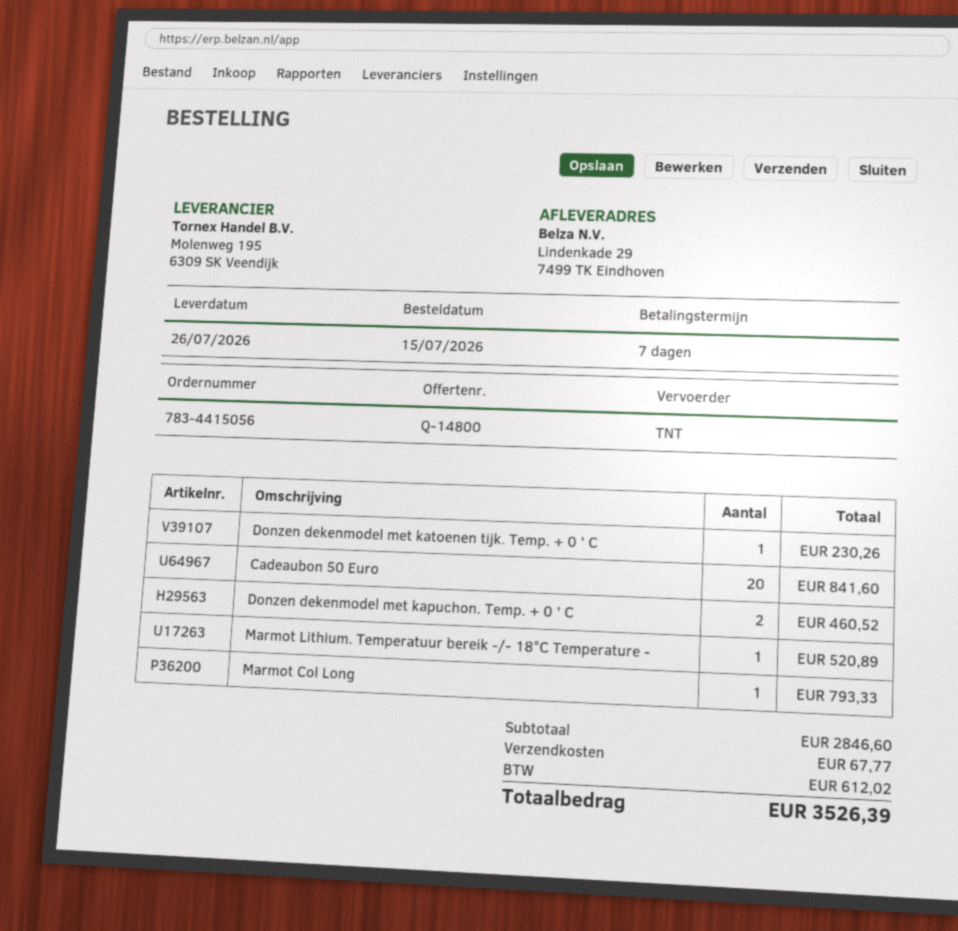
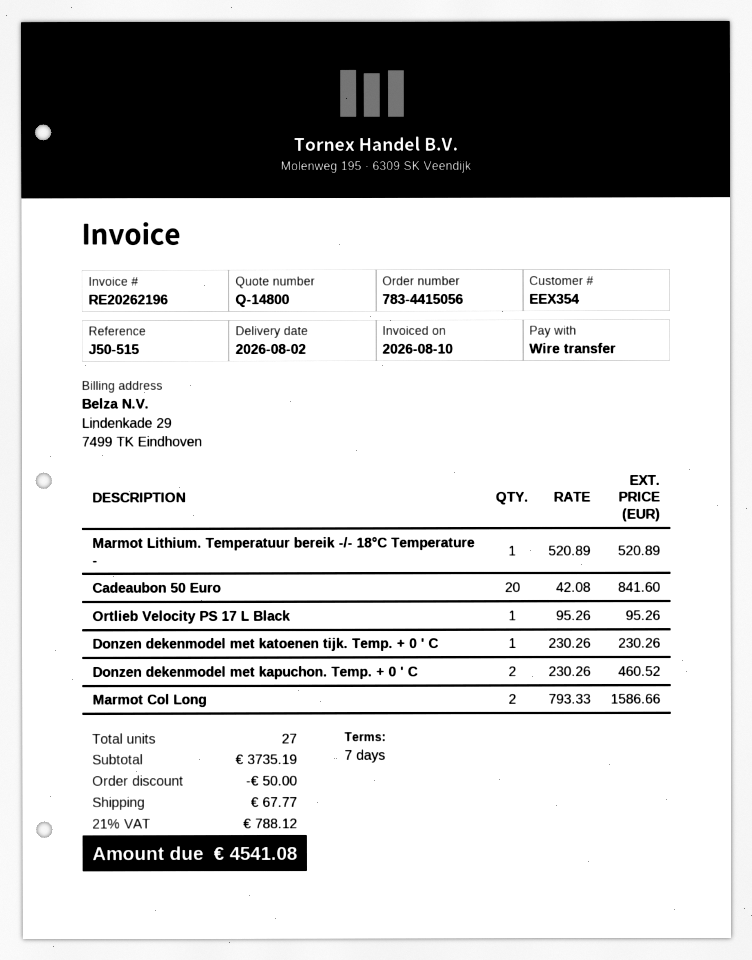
delivery date: 2026-07-26 -> 2026-08-02
Marmot Col Long: 1 for 793.33 -> 2 for 1586.66
Ortlieb Velocity PS 17 L Black: none -> 1 for 95.26
subtotal: 2846.60 -> 3735.19
discount: none -> 50.00
tax: 612.02 -> 788.12
total: 3526.39 -> 4541.08

